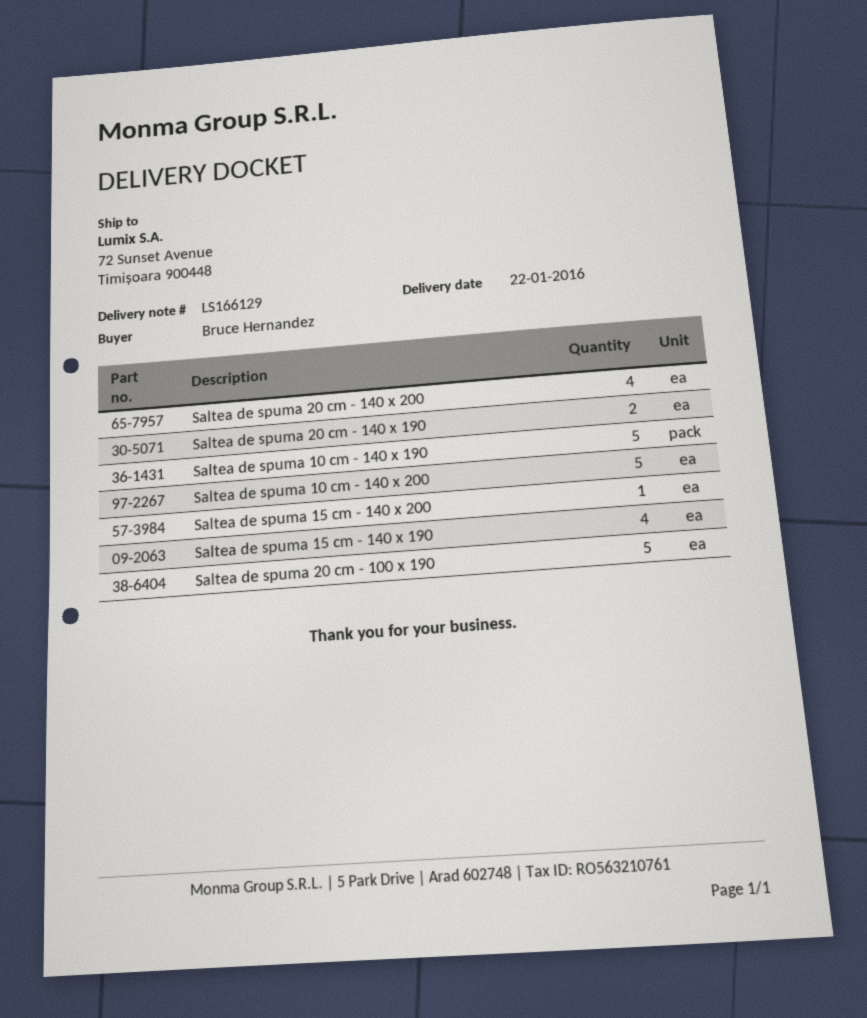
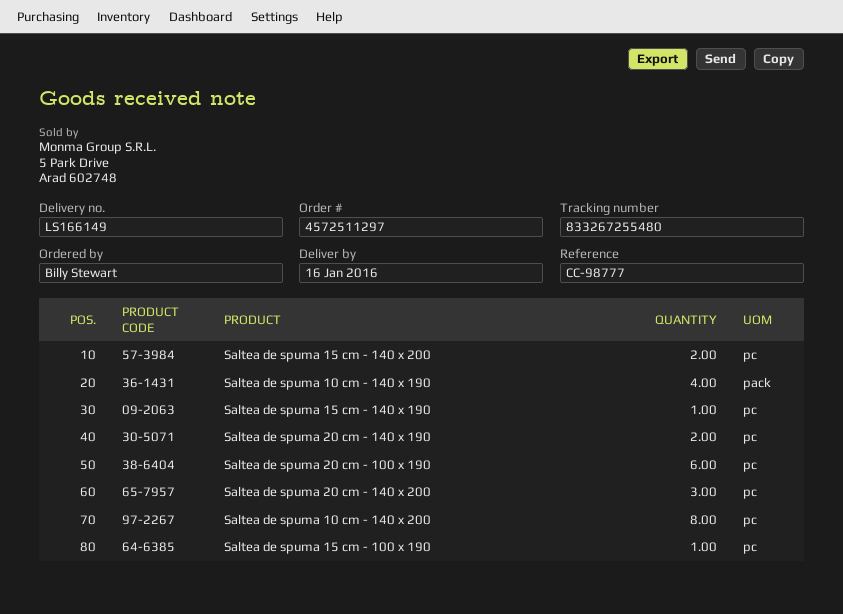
delivery note number: LS166129 -> LS166149
delivery date: 2016-01-22 -> 2016-01-16
ordered by: Bruce Hernandez -> Billy Stewart
Saltea de spuma 20 cm - 140 x 200: 4 -> 3
Saltea de spuma 10 cm - 140 x 190: 5 -> 4
Saltea de spuma 10 cm - 140 x 200: 5 -> 8
Saltea de spuma 15 cm - 140 x 200: 1 -> 2
Saltea de spuma 15 cm - 140 x 190: 4 -> 1
Saltea de spuma 20 cm - 100 x 190: 5 -> 6
Saltea de spuma 15 cm - 100 x 190: none -> 1

